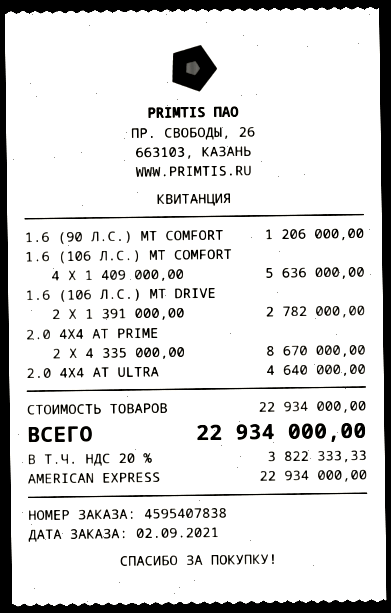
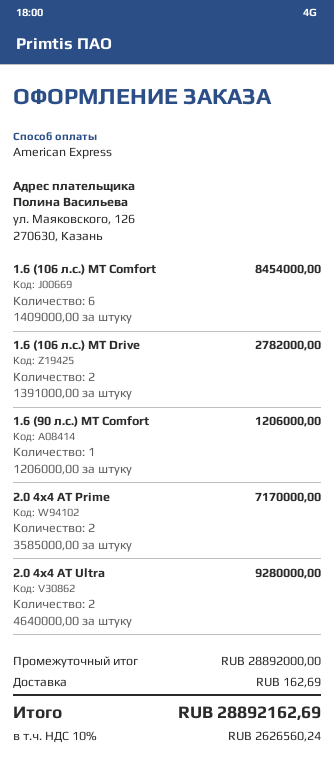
1.6 (106 Л.С.) MT COMFORT: 4 x 1409000.00 = 5636000.00 -> 6 x 1409000.00 = 8454000.00
2.0 4X4 AT PRIME: 2 x 4335000.00 = 8670000.00 -> 2 x 3585000.00 = 7170000.00
2.0 4X4 AT ULTRA: 1 x 4640000.00 = 4640000.00 -> 2 x 4640000.00 = 9280000.00
subtotal: 22934000.00 -> 28892000.00
shipping: none -> 162.69
tax: 20% = 3822333.33 -> 10% = 2626560.24
total: 22934000.00 -> 28892162.69

